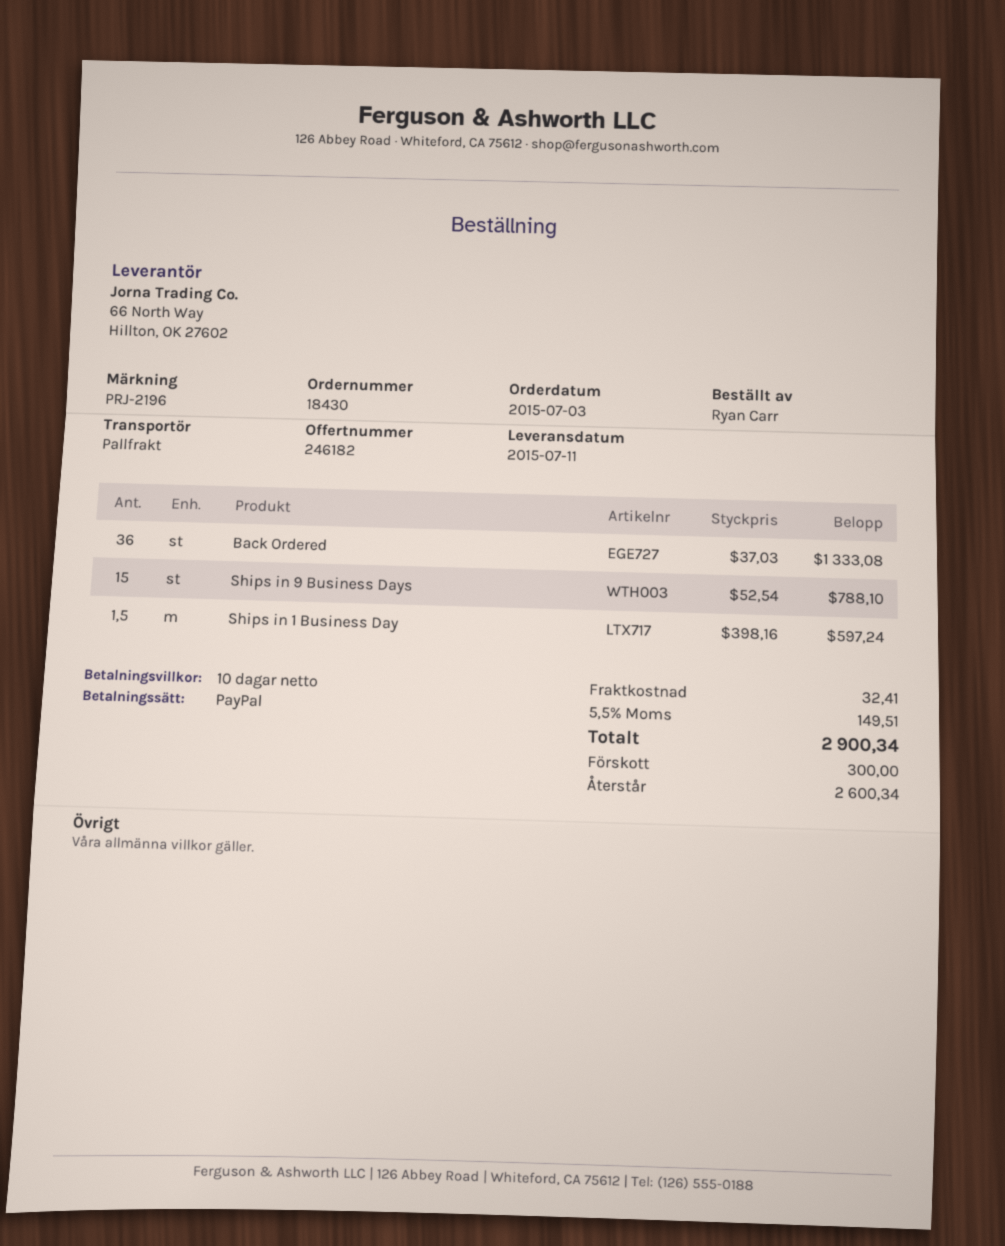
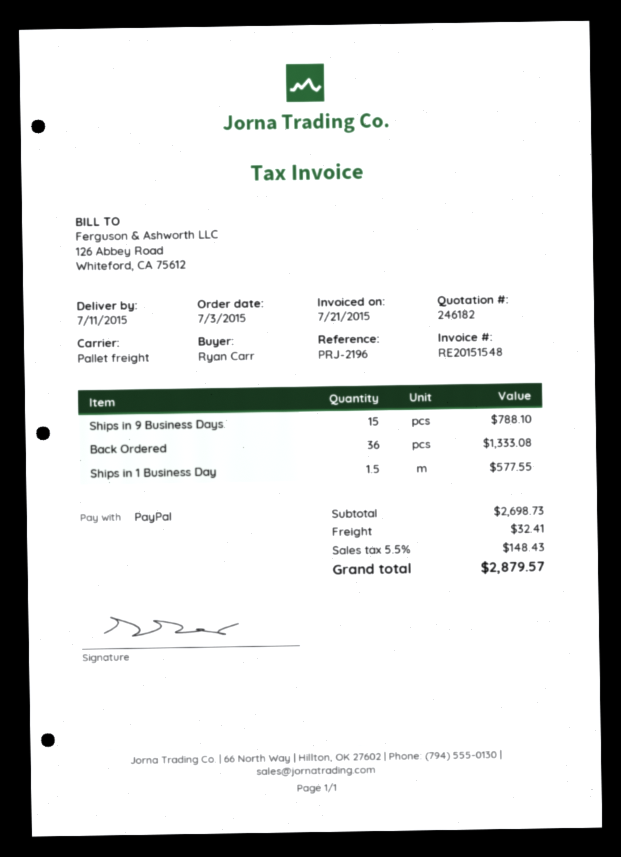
Ships in 1 Business Day: 1.5 for 597.24 -> 1.5 for 577.55
tax: 5.5% = 149.51 -> 5.5% = 148.43
total: 2900.34 -> 2879.57

